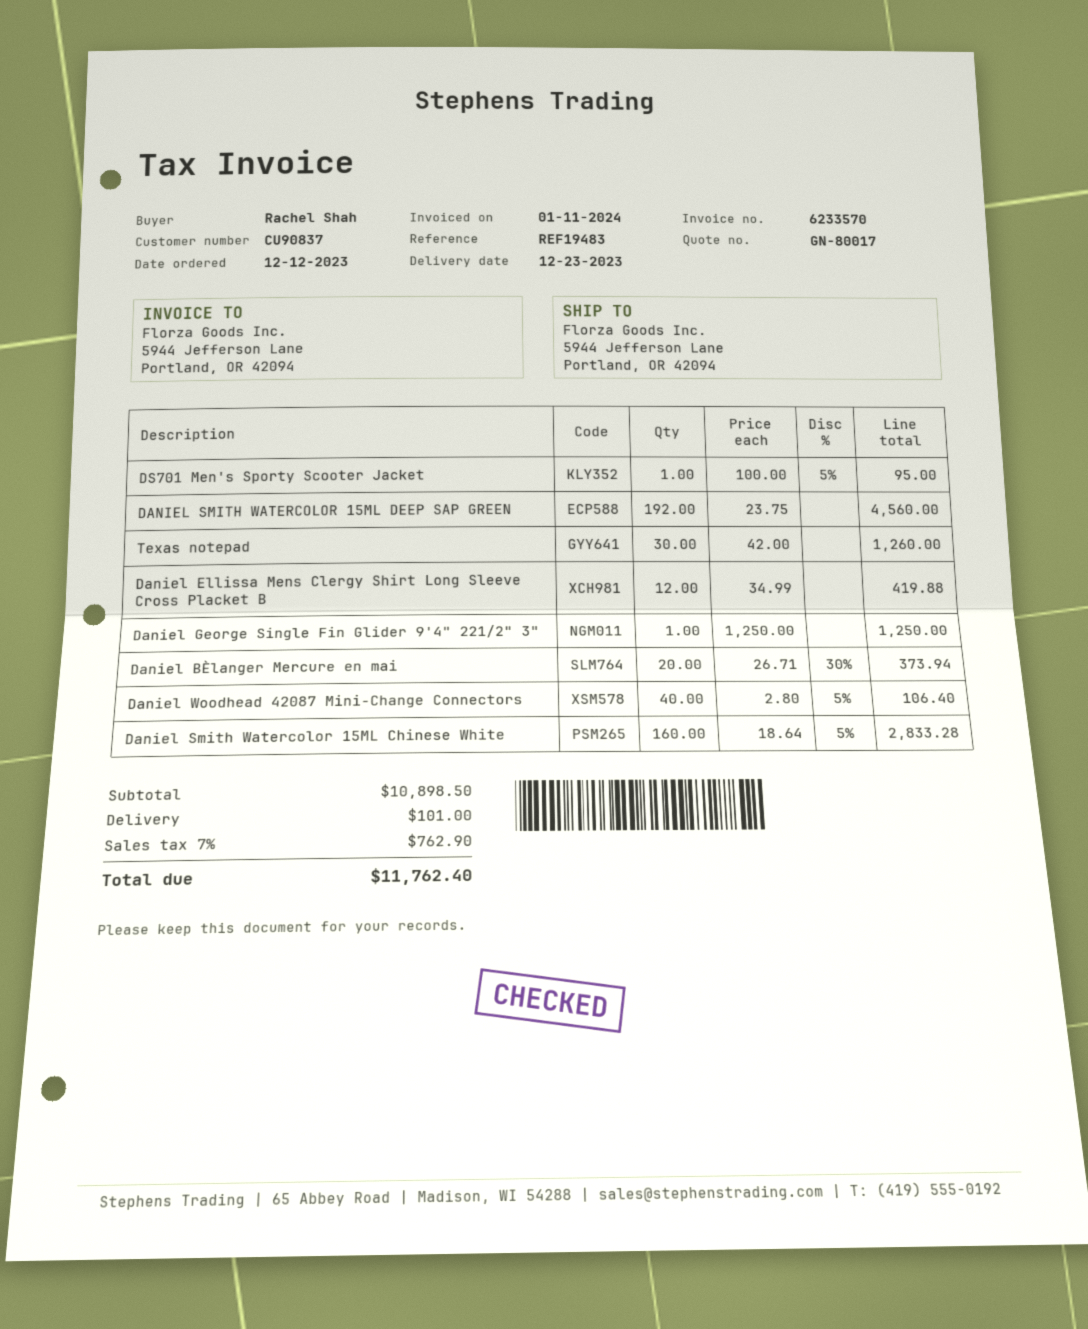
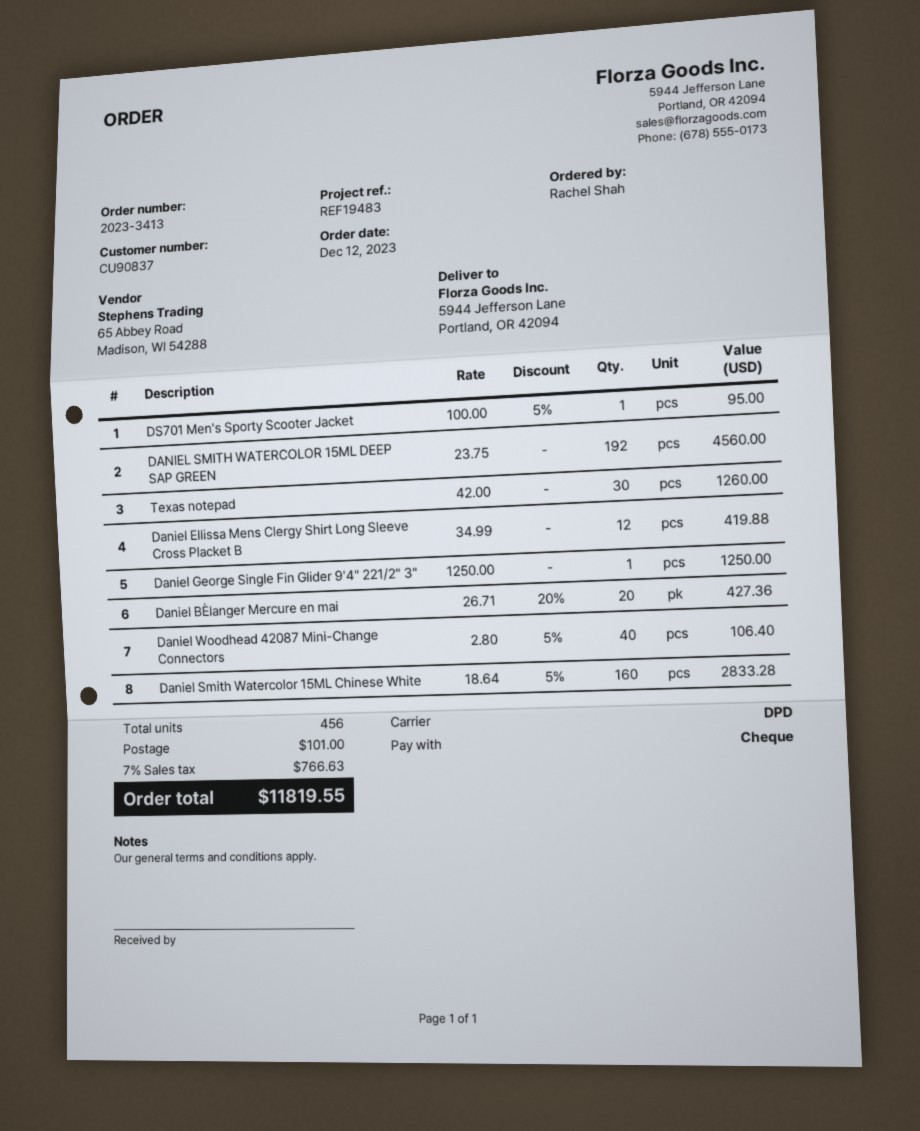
Daniel BÈlanger Mercure en mai: 20 x 26.71 - 30% = 373.94 -> 20 x 26.71 - 20% = 427.36
tax: 7% = 762.90 -> 7% = 766.63
total: 11762.40 -> 11819.55

